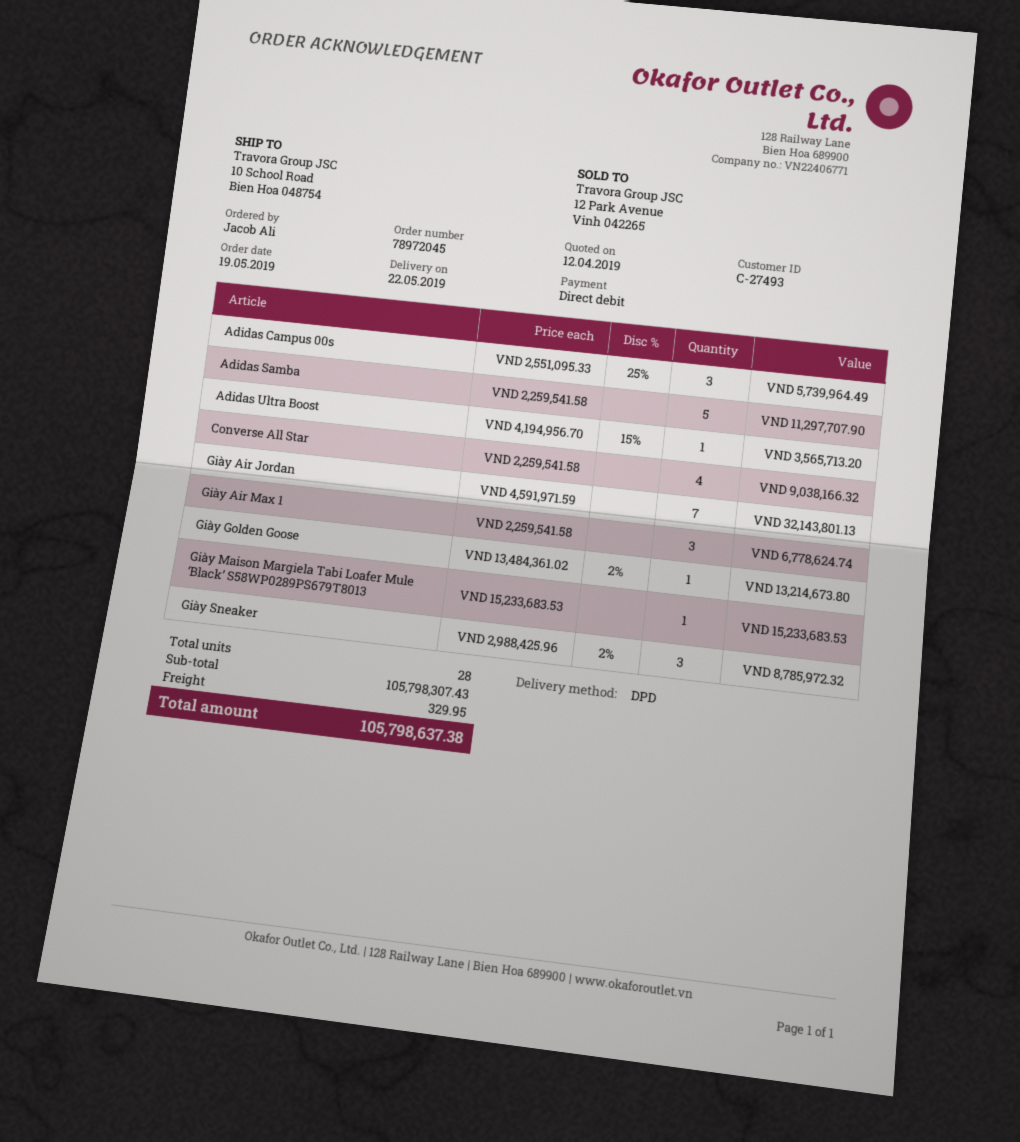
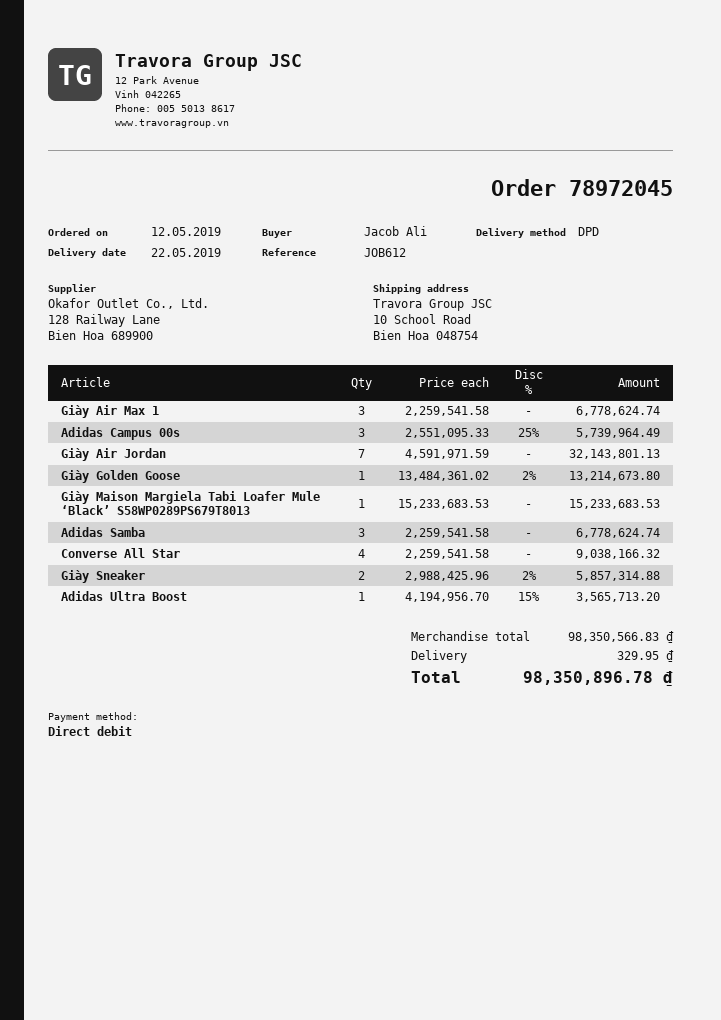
order date: 2019-05-19 -> 2019-05-12
Adidas Samba: 5 x 2259541.58 = 11297707.90 -> 3 x 2259541.58 = 6778624.74
Giày Sneaker: 3 x 2988425.96 - 2% = 8785972.32 -> 2 x 2988425.96 - 2% = 5857314.88
subtotal: 105798307.43 -> 98350566.83
total: 105798637.38 -> 98350896.78

